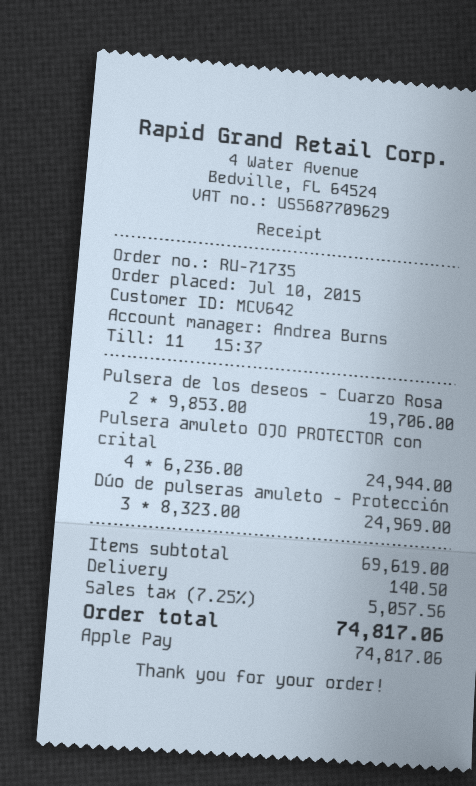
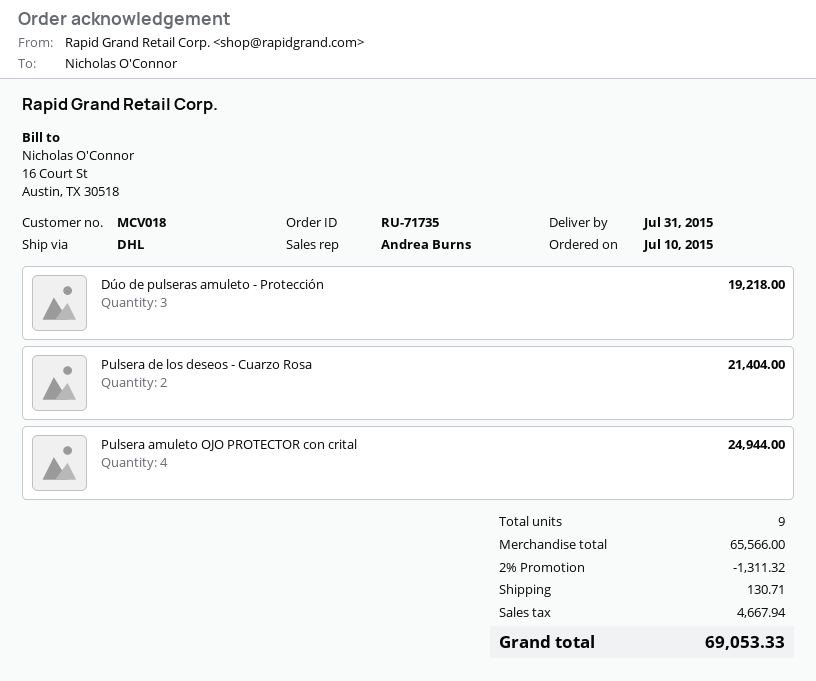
customer number: MCV642 -> MCV018
Pulsera de los deseos - Cuarzo Rosa: 2 for 19706.00 -> 2 for 21404.00
Dúo de pulseras amuleto - Protección: 3 for 24969.00 -> 3 for 19218.00
subtotal: 69619.00 -> 65566.00
discount: none -> 2% = 1311.32
shipping: 140.50 -> 130.71
tax: 5057.56 -> 4667.94
total: 74817.06 -> 69053.33

